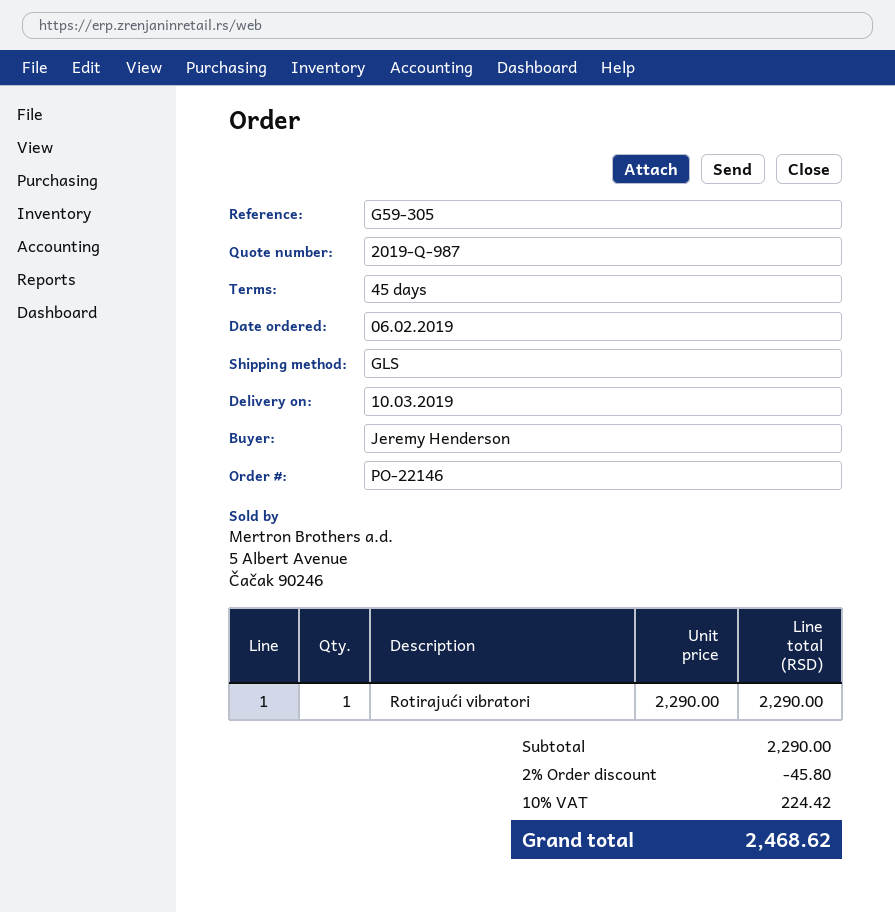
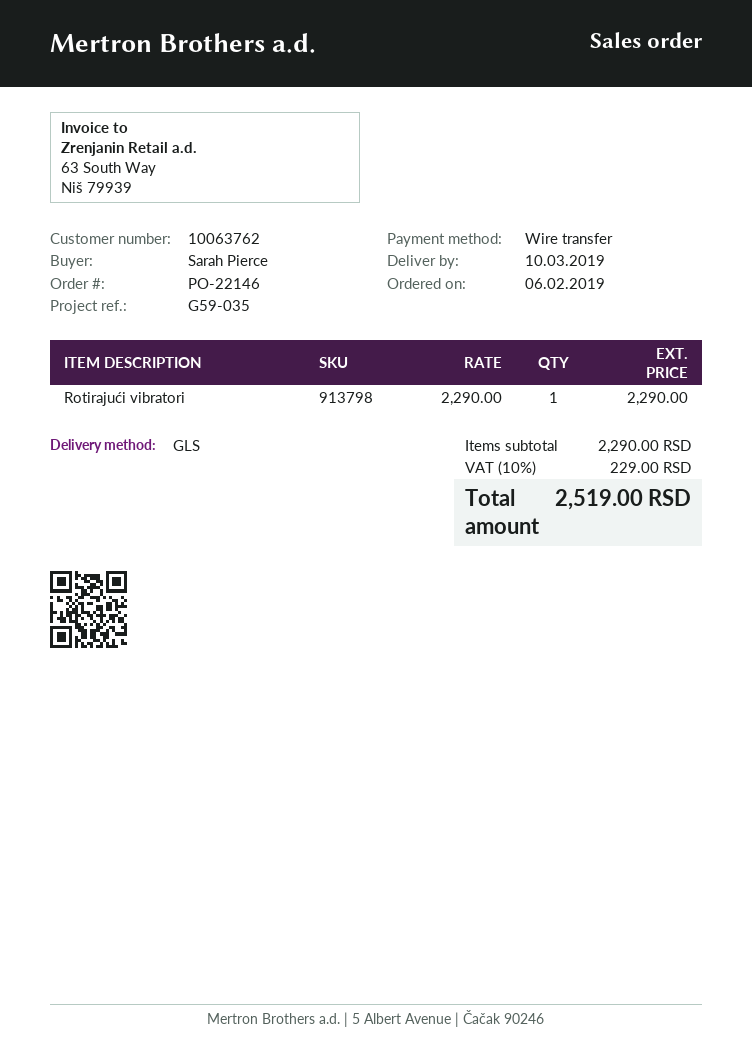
reference: G59-305 -> G59-035
ordered by: Jeremy Henderson -> Sarah Pierce
discount: 2% = 45.80 -> none
tax: 10% = 224.42 -> 10% = 229.00
total: 2468.62 -> 2519.00

